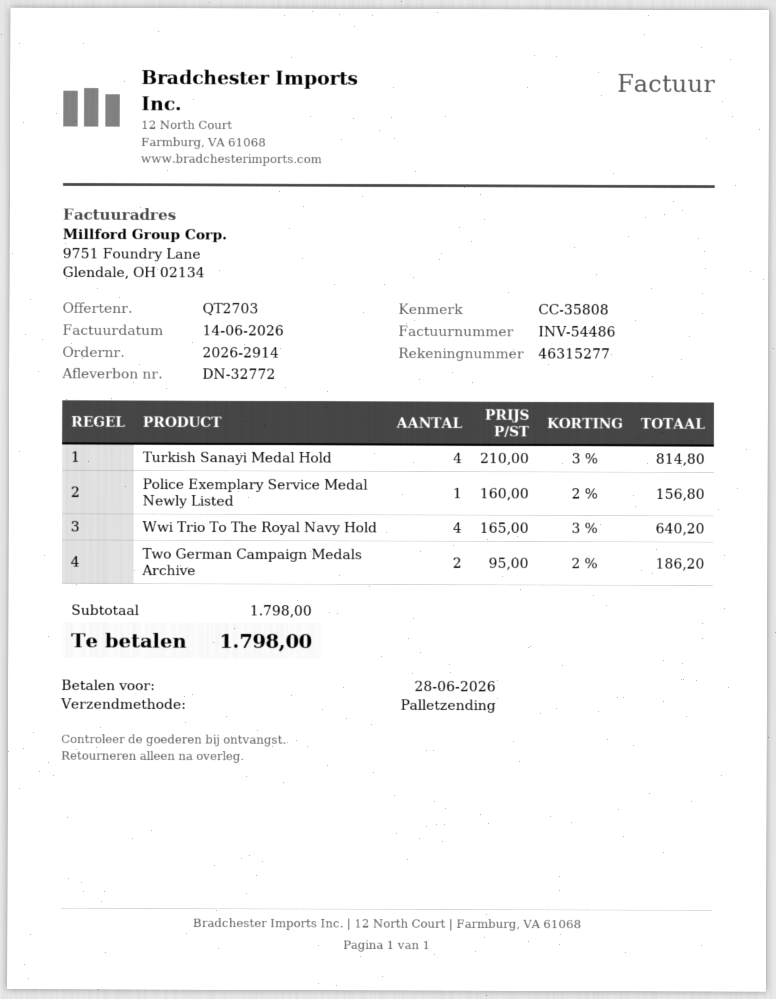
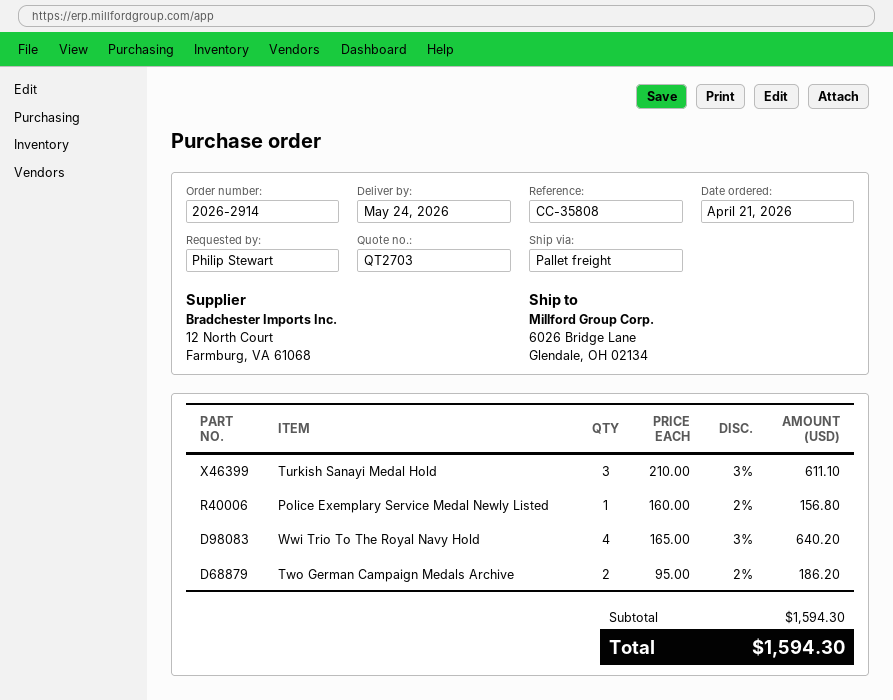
Turkish Sanayi Medal Hold: 4 x 210.00 - 3% = 814.80 -> 3 x 210.00 - 3% = 611.10
subtotal: 1798.00 -> 1594.30
total: 1798.00 -> 1594.30

